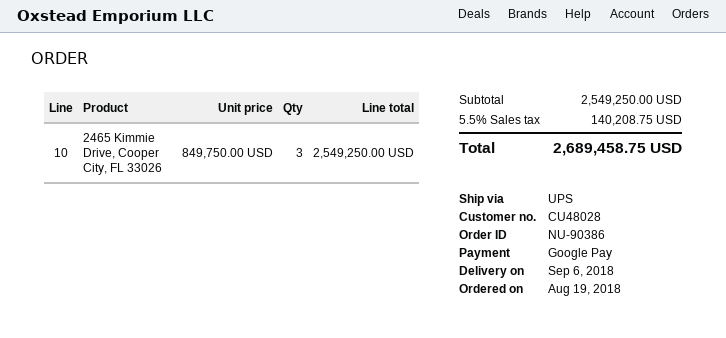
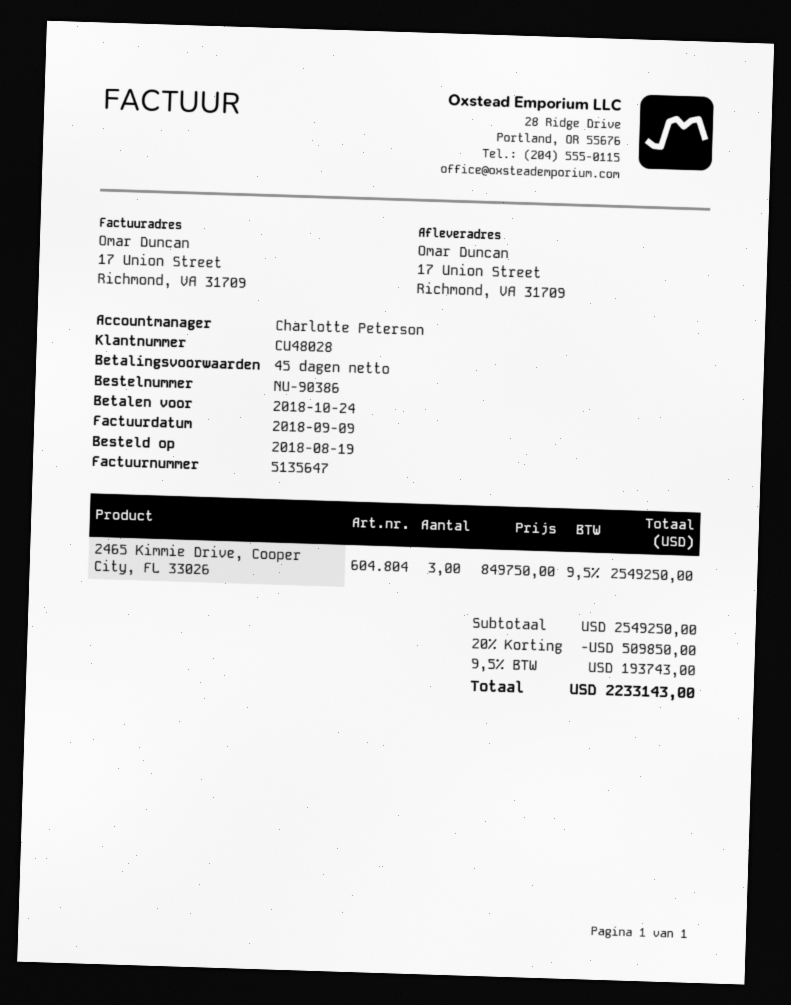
discount: none -> 20% = 509850.00
tax: 5.5% = 140208.75 -> 9.5% = 193743.00
total: 2689458.75 -> 2233143.00

